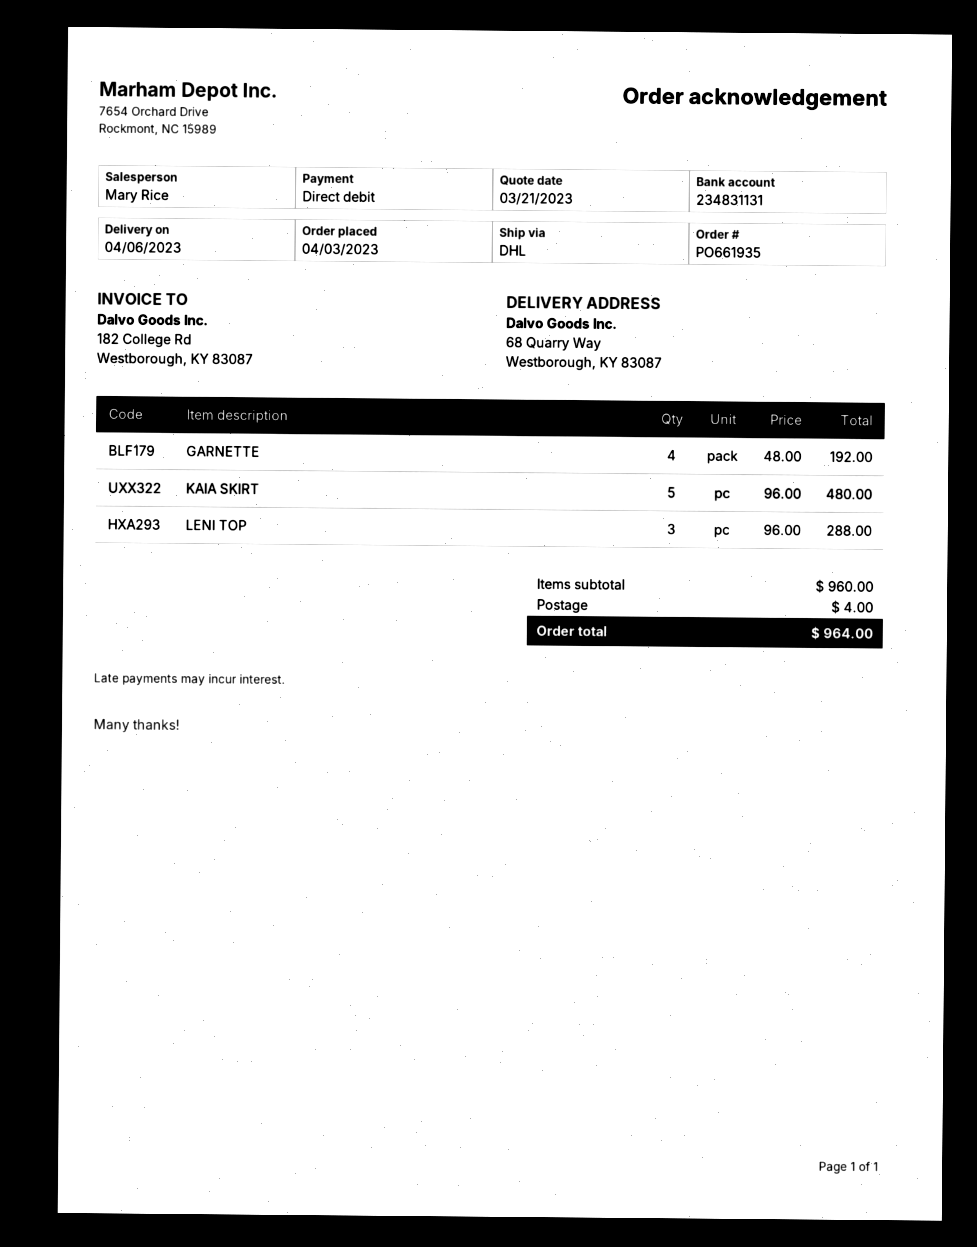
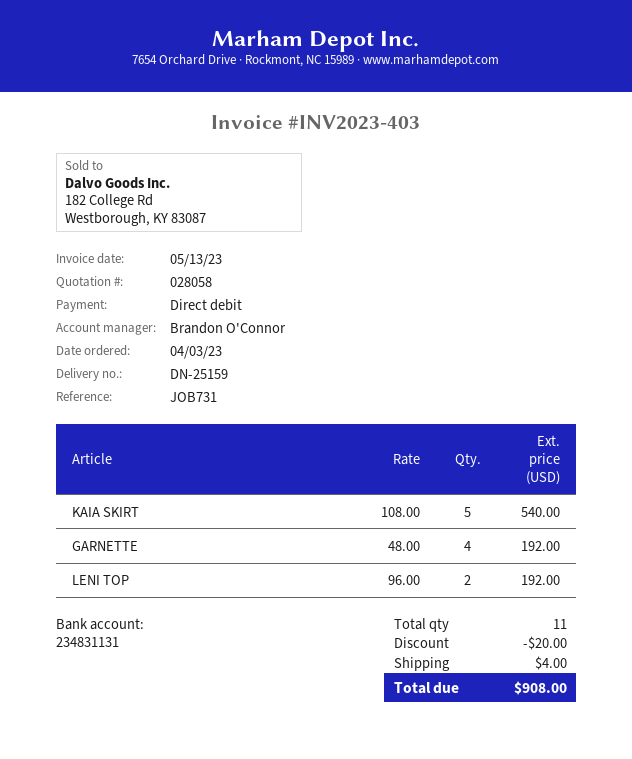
sales rep: Mary Rice -> Brandon O'Connor
KAIA SKIRT: 5 x 96.00 = 480.00 -> 5 x 108.00 = 540.00
LENI TOP: 3 x 96.00 = 288.00 -> 2 x 96.00 = 192.00
discount: none -> 20.00
total: 964.00 -> 908.00

